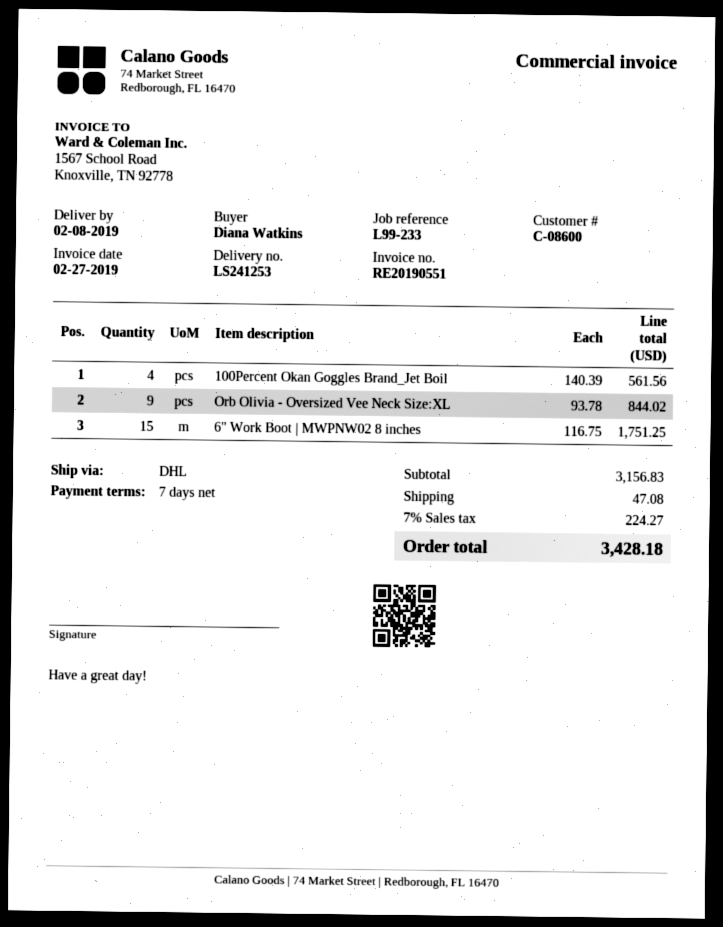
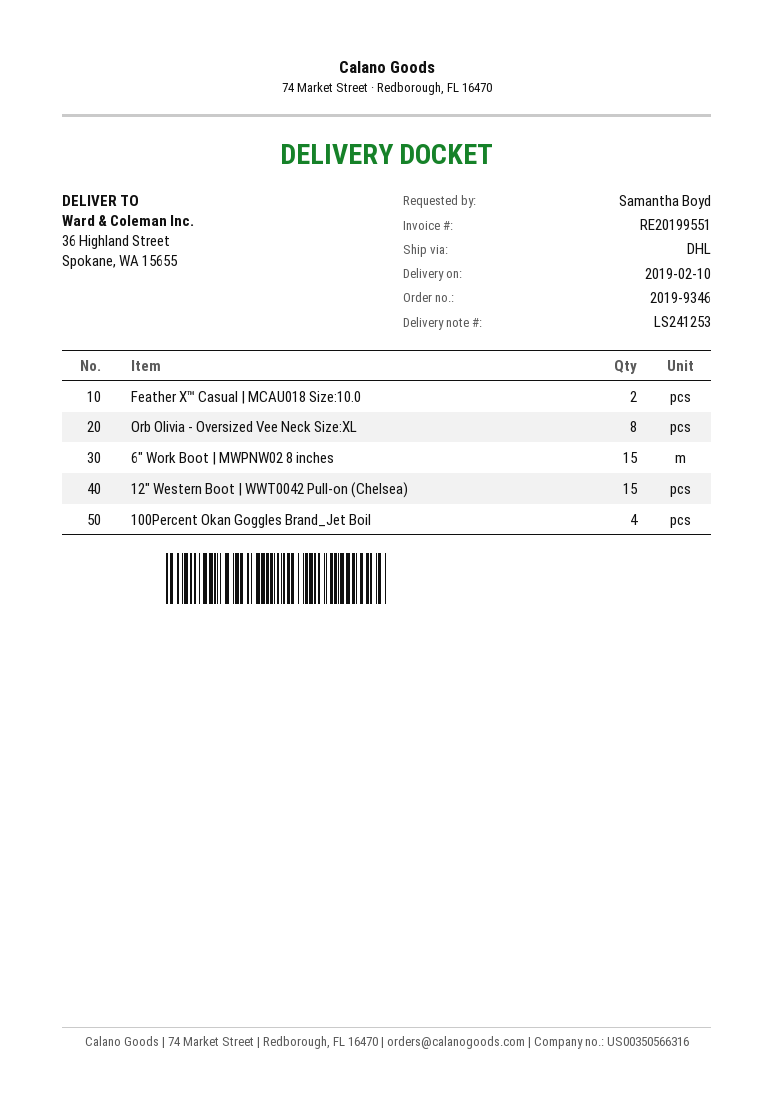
delivery date: 2019-02-08 -> 2019-02-10
invoice number: RE20190551 -> RE20199551
ordered by: Diana Watkins -> Samantha Boyd
Orb Olivia - Oversized Vee Neck Size:XL: 9 -> 8
Feather X™ Casual | MCAU018 Size:10.0: none -> 2
12" Western Boot | WWT0042 Pull-on (Chelsea): none -> 15

